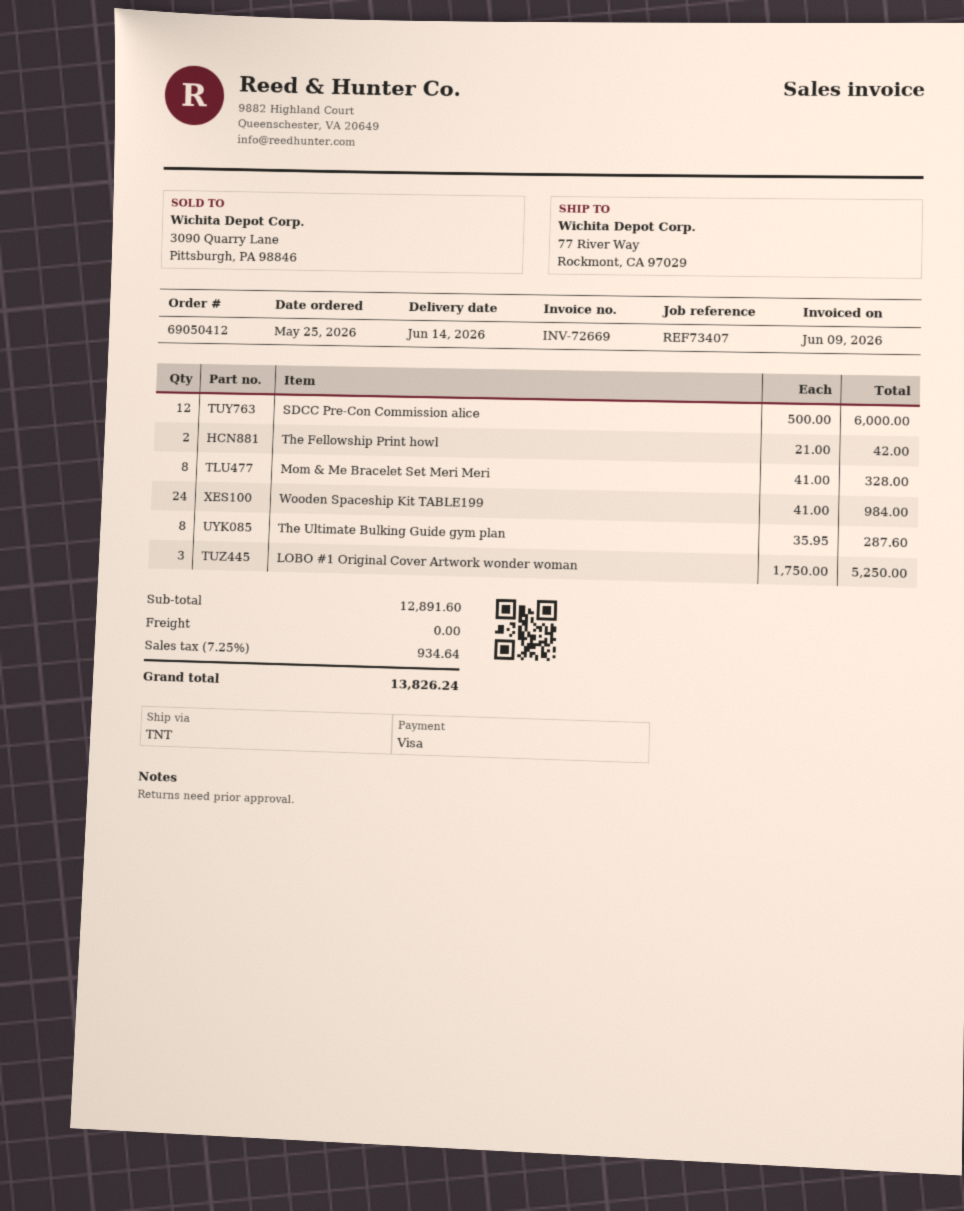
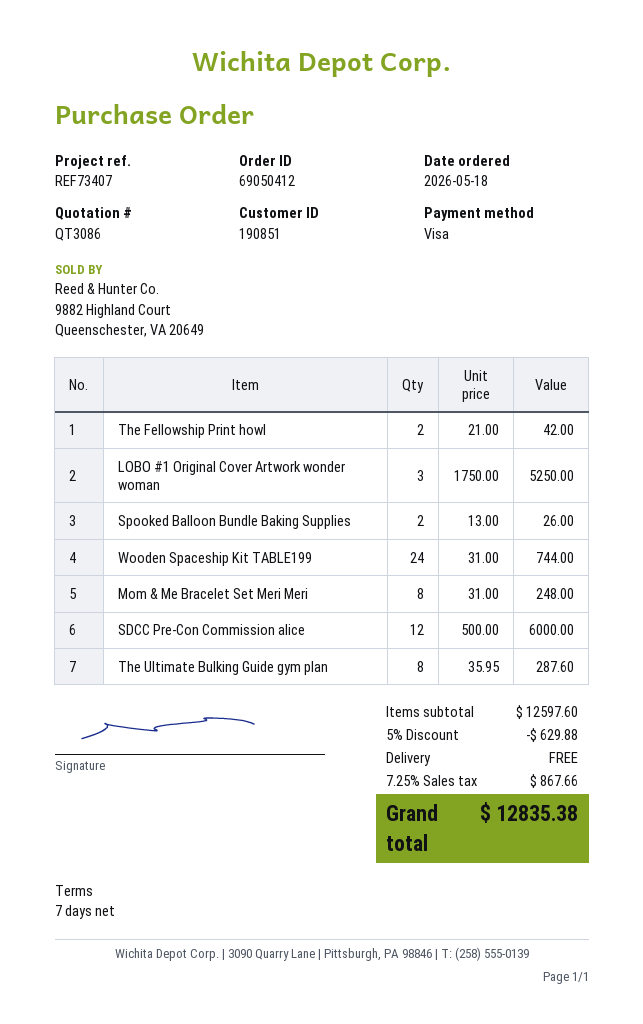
order date: 2026-05-25 -> 2026-05-18
Mom & Me Bracelet Set Meri Meri: 8 x 41.00 = 328.00 -> 8 x 31.00 = 248.00
Wooden Spaceship Kit TABLE199: 24 x 41.00 = 984.00 -> 24 x 31.00 = 744.00
Spooked Balloon Bundle Baking Supplies: none -> 2 x 13.00 = 26.00
subtotal: 12891.60 -> 12597.60
discount: none -> 5% = 629.88
tax: 7.25% = 934.64 -> 7.25% = 867.66
total: 13826.24 -> 12835.38

